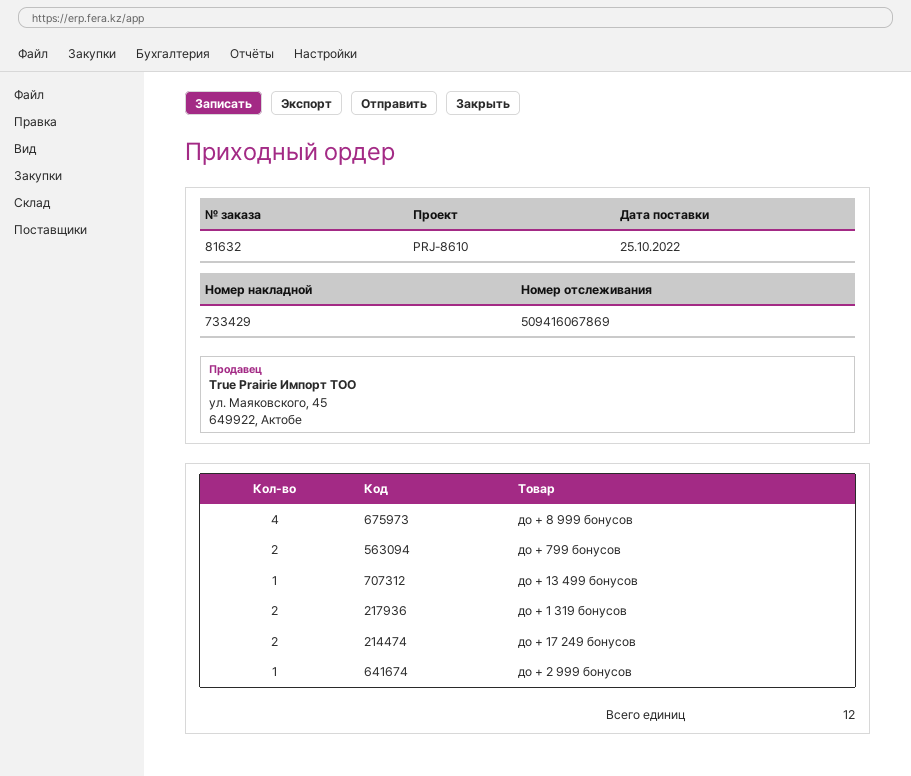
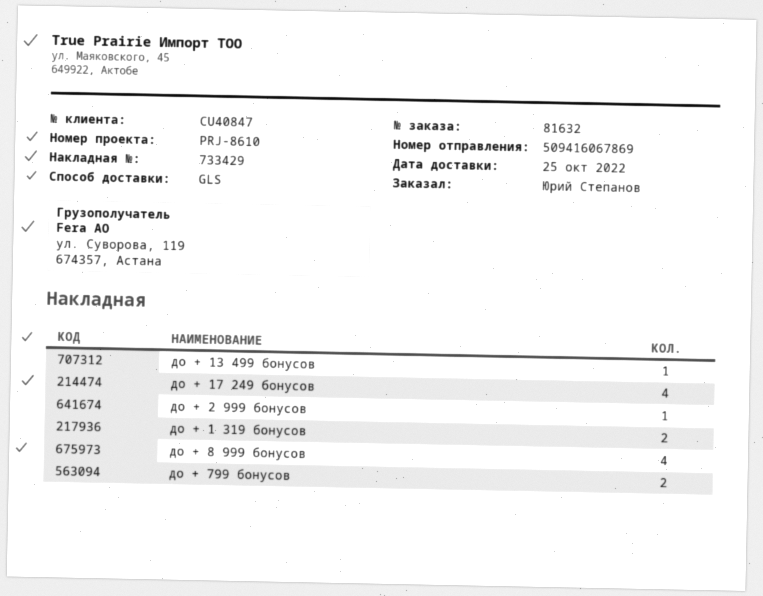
до + 17 249 бонусов: 2 -> 4

